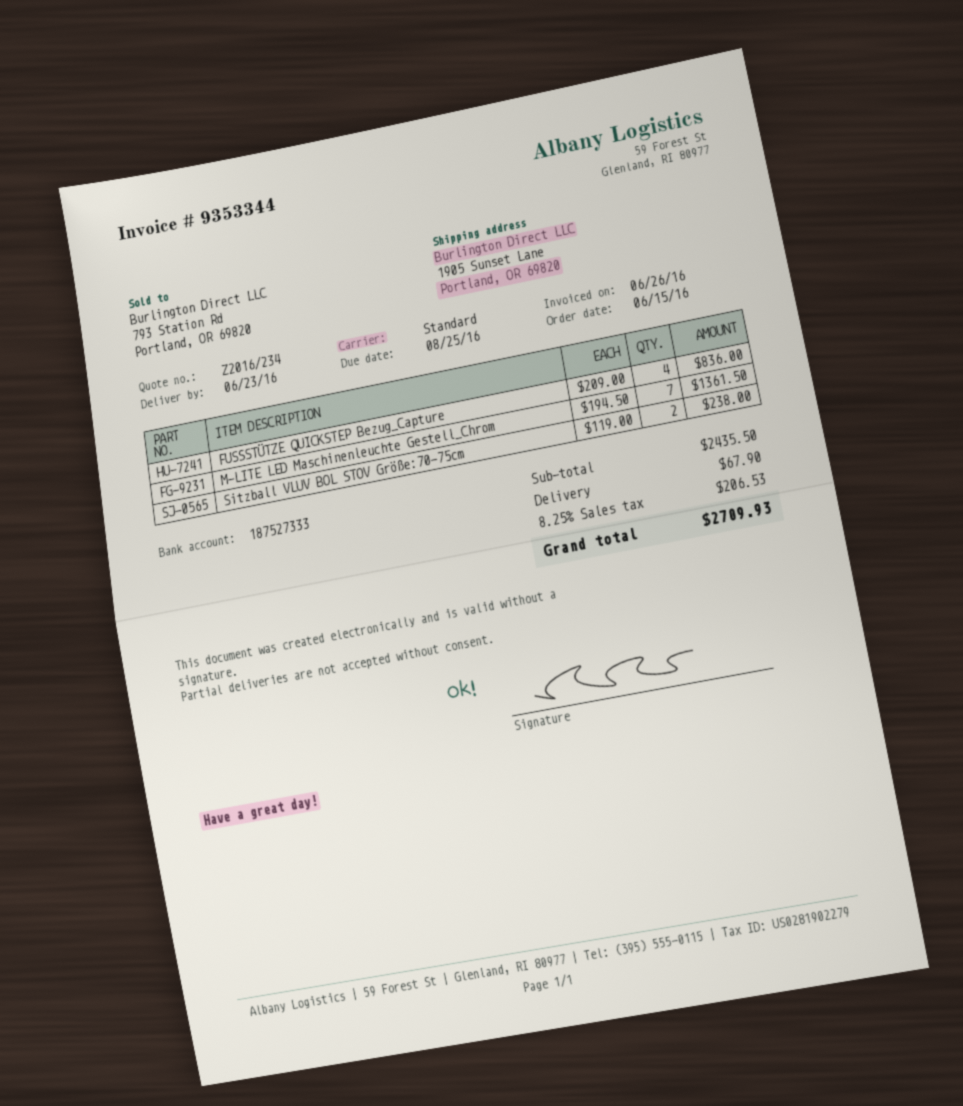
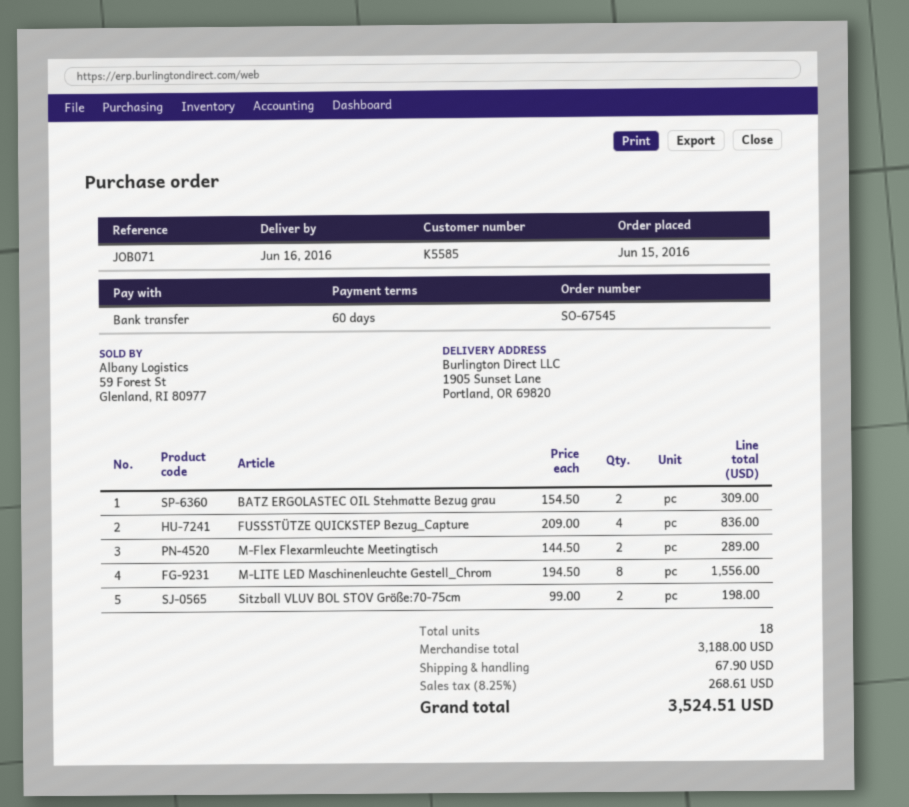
delivery date: 2016-06-23 -> 2016-06-16
M-LITE LED Maschinenleuchte Gestell_Chrom: 7 x 194.50 = 1361.50 -> 8 x 194.50 = 1556.00
Sitzball VLUV BOL STOV Größe:70-75cm: 2 x 119.00 = 238.00 -> 2 x 99.00 = 198.00
BATZ ERGOLASTEC OIL Stehmatte Bezug grau: none -> 2 x 154.50 = 309.00
M-Flex Flexarmleuchte Meetingtisch: none -> 2 x 144.50 = 289.00
subtotal: 2435.50 -> 3188.00
tax: 8.25% = 206.53 -> 8.25% = 268.61
total: 2709.93 -> 3524.51

